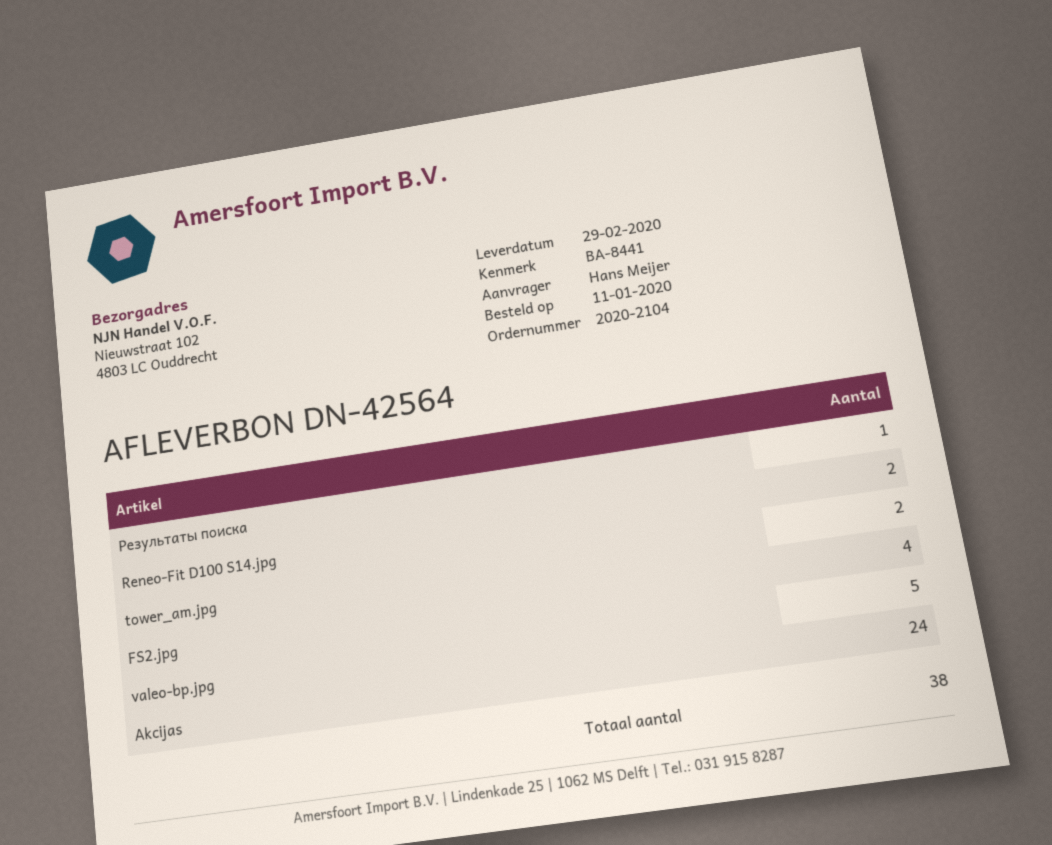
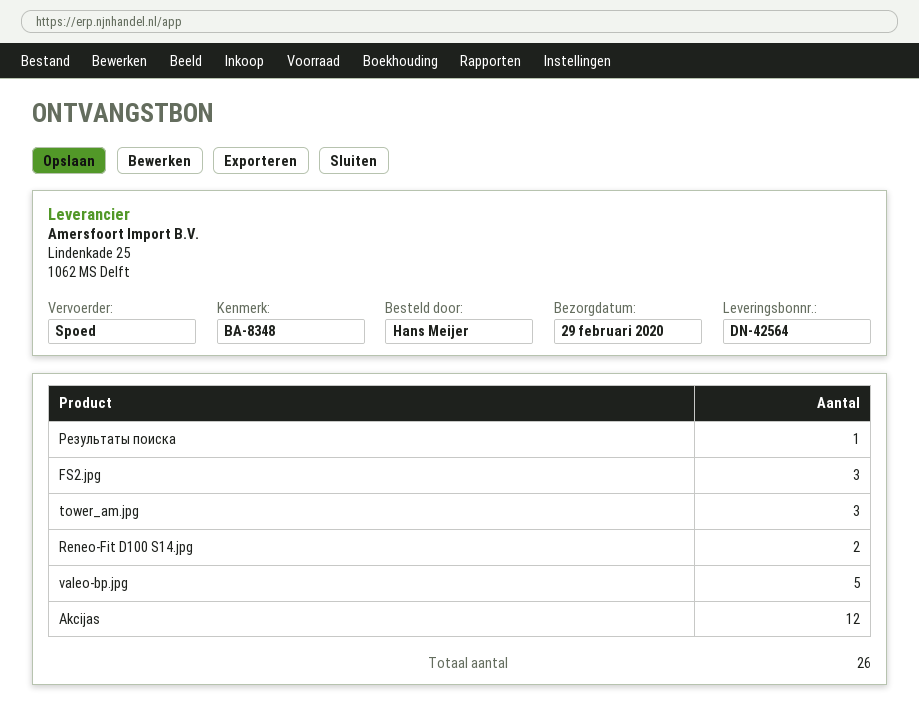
reference: BA-8441 -> BA-8348
tower_am.jpg: 2 -> 3
FS2.jpg: 4 -> 3
Akcijas: 24 -> 12
total quantity: 38 -> 26

